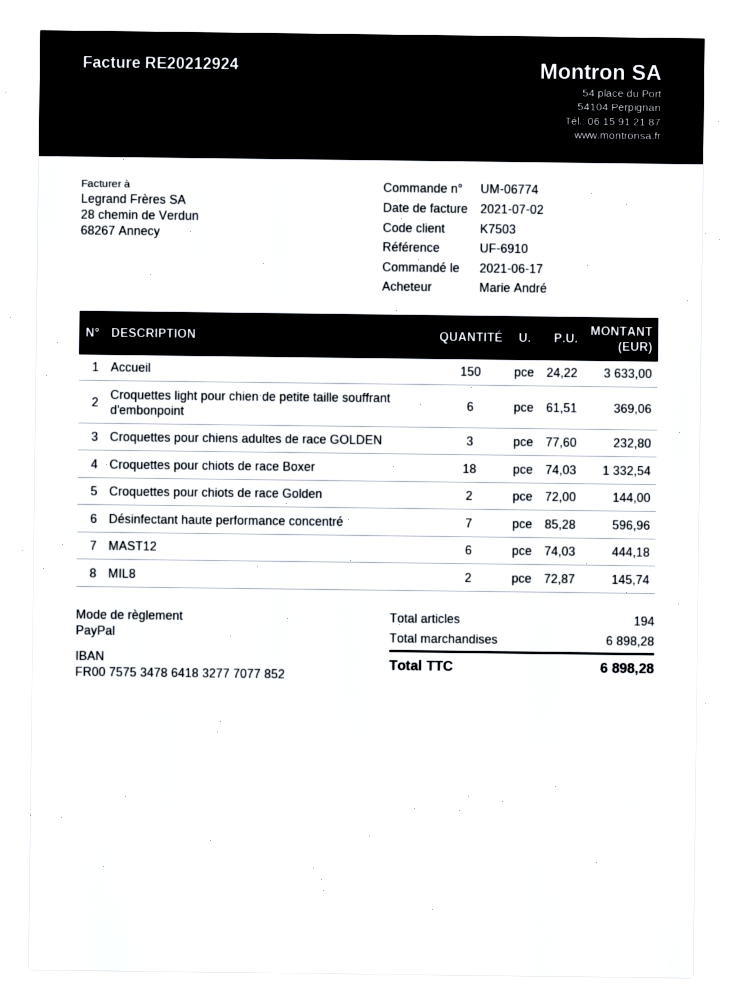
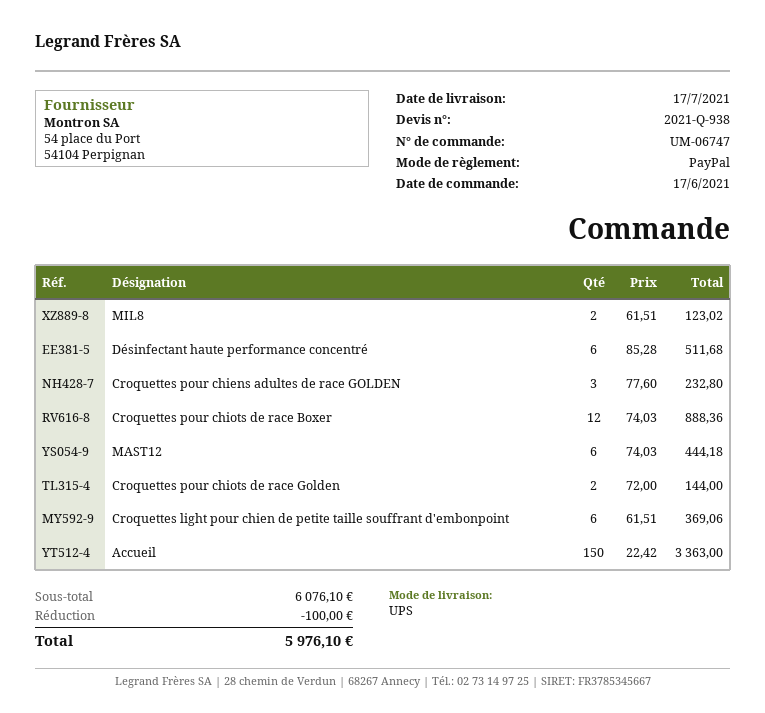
order number: UM-06774 -> UM-06747
Accueil: 150 x 24.22 = 3633.00 -> 150 x 22.42 = 3363.00
Croquettes pour chiots de race Boxer: 18 x 74.03 = 1332.54 -> 12 x 74.03 = 888.36
Désinfectant haute performance concentré: 7 x 85.28 = 596.96 -> 6 x 85.28 = 511.68
MIL8: 2 x 72.87 = 145.74 -> 2 x 61.51 = 123.02
subtotal: 6898.28 -> 6076.10
discount: none -> 100.00
total: 6898.28 -> 5976.10

